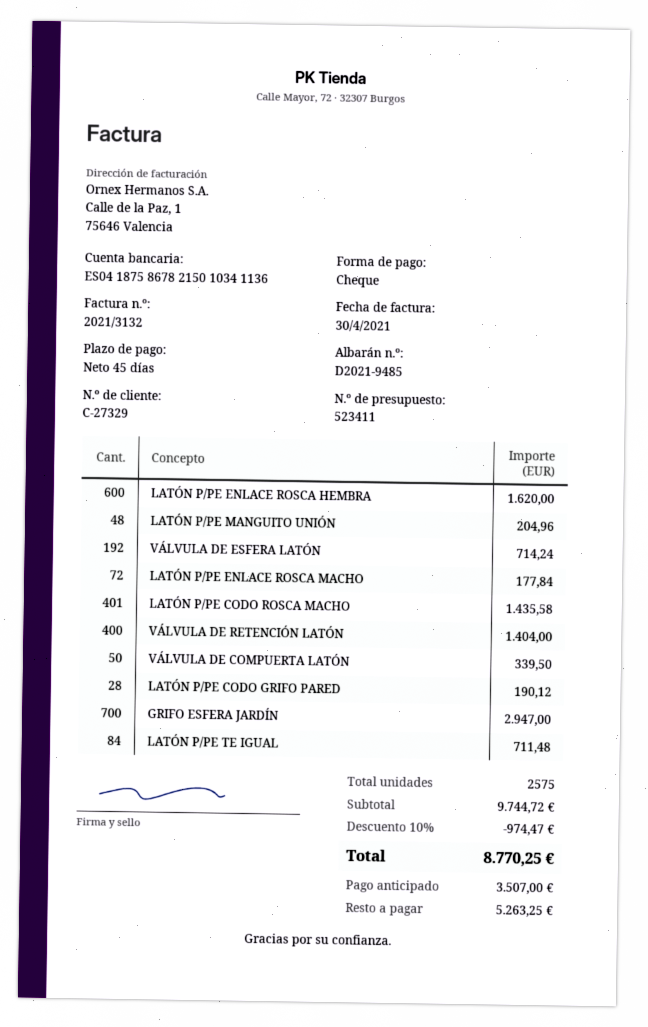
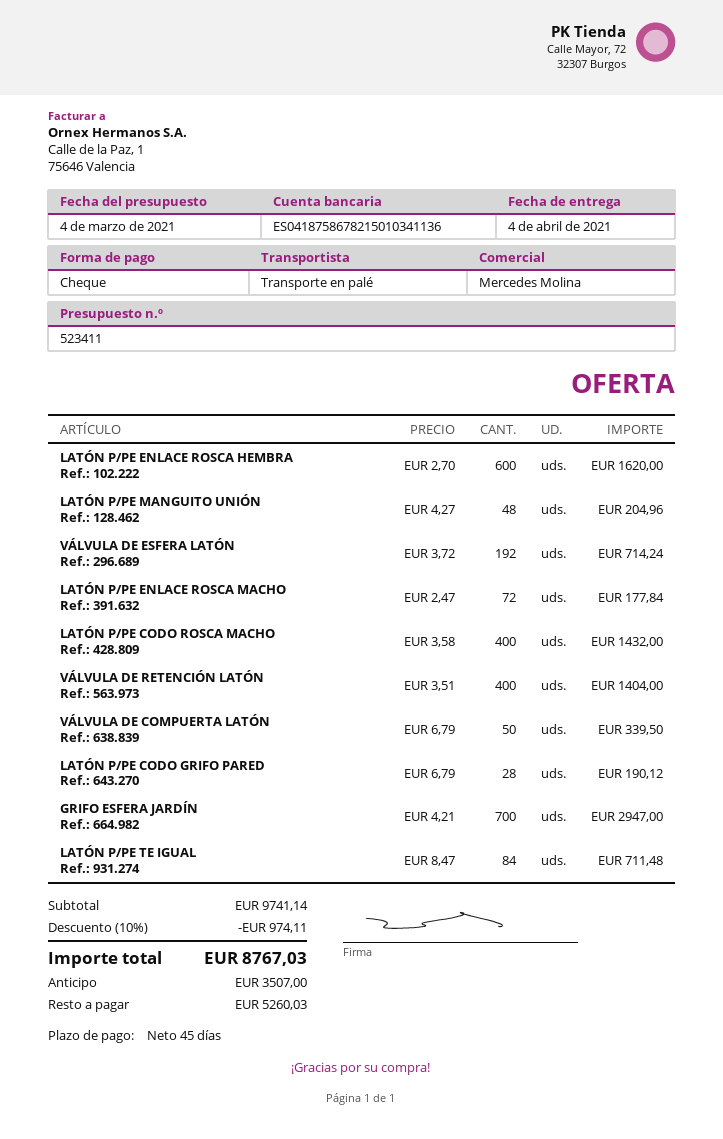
LATÓN P/PE CODO ROSCA MACHO: 401 for 1435.58 -> 400 for 1432.00
subtotal: 9744.72 -> 9741.14
discount: 10% = 974.47 -> 10% = 974.11
total: 8770.25 -> 8767.03
balance: 5263.25 -> 5260.03

